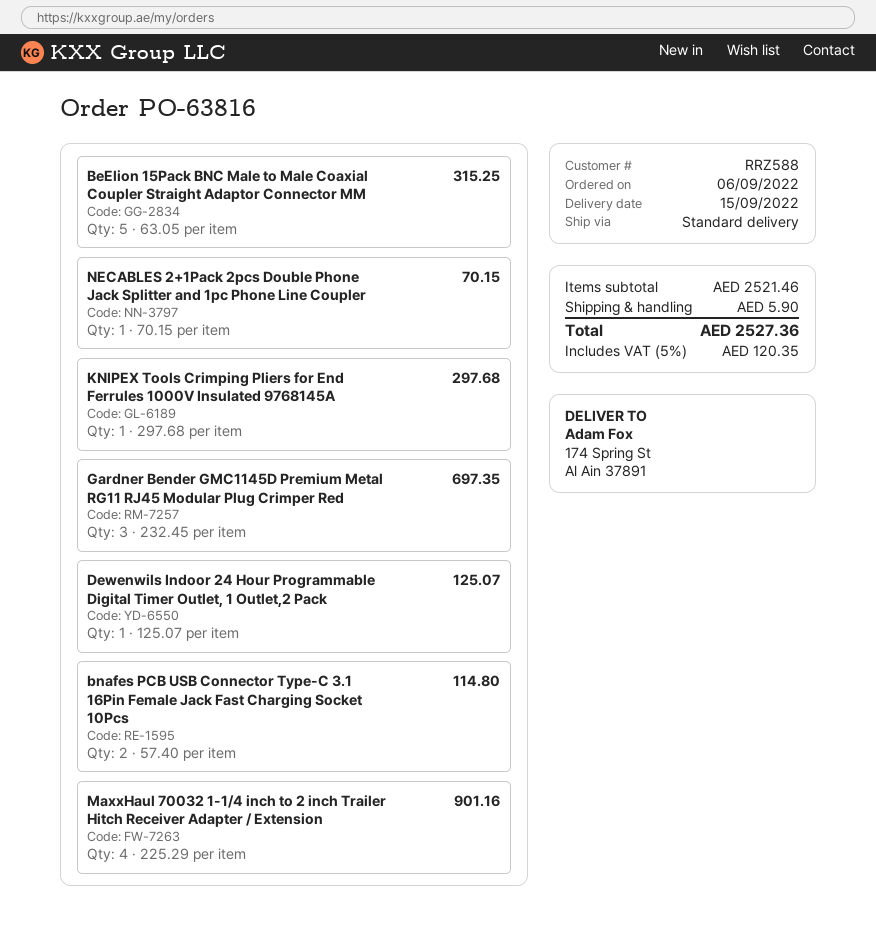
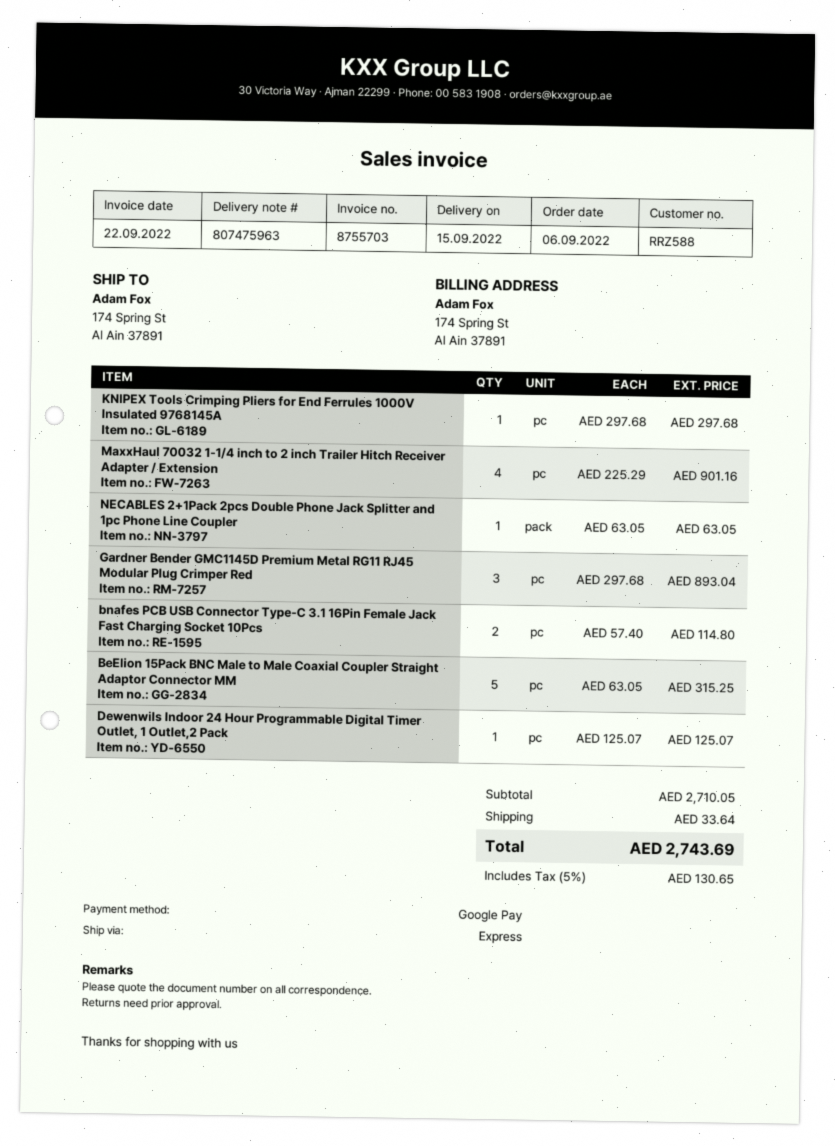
shipping method: standard -> express
NECABLES 2+1Pack 2pcs Double Phone Jack Splitter and 1pc Phone Line Coupler: 1 x 70.15 = 70.15 -> 1 x 63.05 = 63.05
Gardner Bender GMC1145D Premium Metal RG11 RJ45 Modular Plug Crimper Red: 3 x 232.45 = 697.35 -> 3 x 297.68 = 893.04
subtotal: 2521.46 -> 2710.05
shipping: 5.90 -> 33.64
tax: 5% = 120.35 -> 5% = 130.65
total: 2527.36 -> 2743.69

